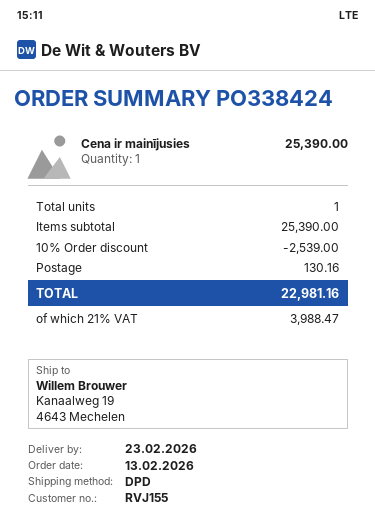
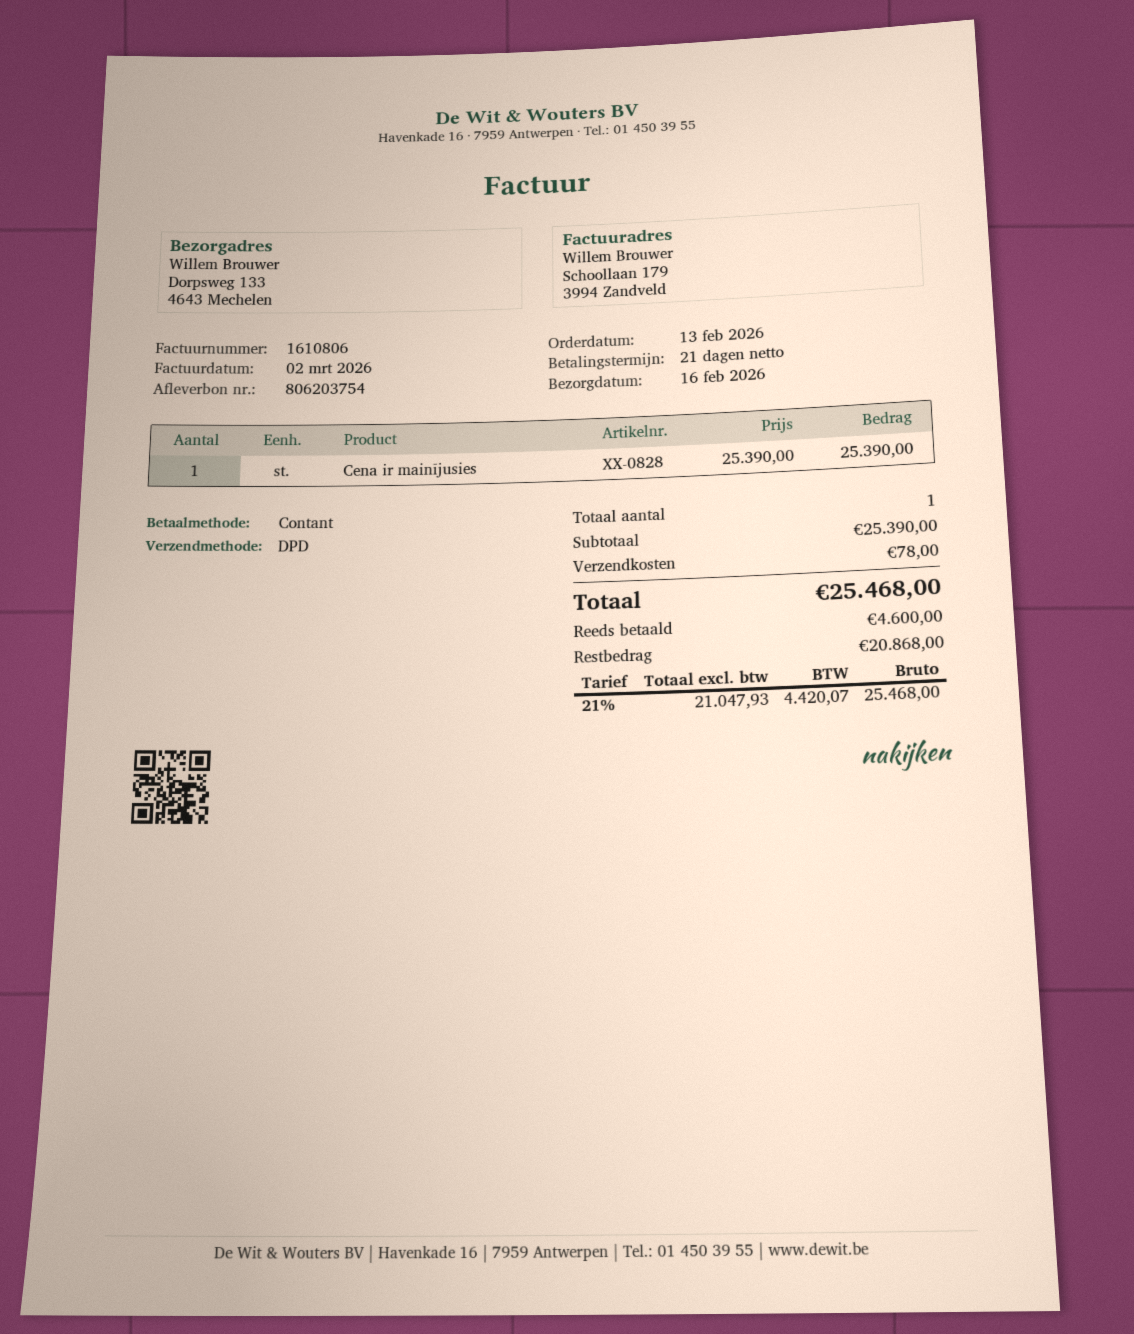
delivery date: 2026-02-23 -> 2026-02-16
ship to: Kanaalweg 19, 4643 Mechelen -> Dorpsweg 133, 4643 Mechelen
discount: 10% = 2539.00 -> none
shipping: 130.16 -> 78.00
tax: 21% = 3988.47 -> 21% = 4420.07
total: 22981.16 -> 25468.00

